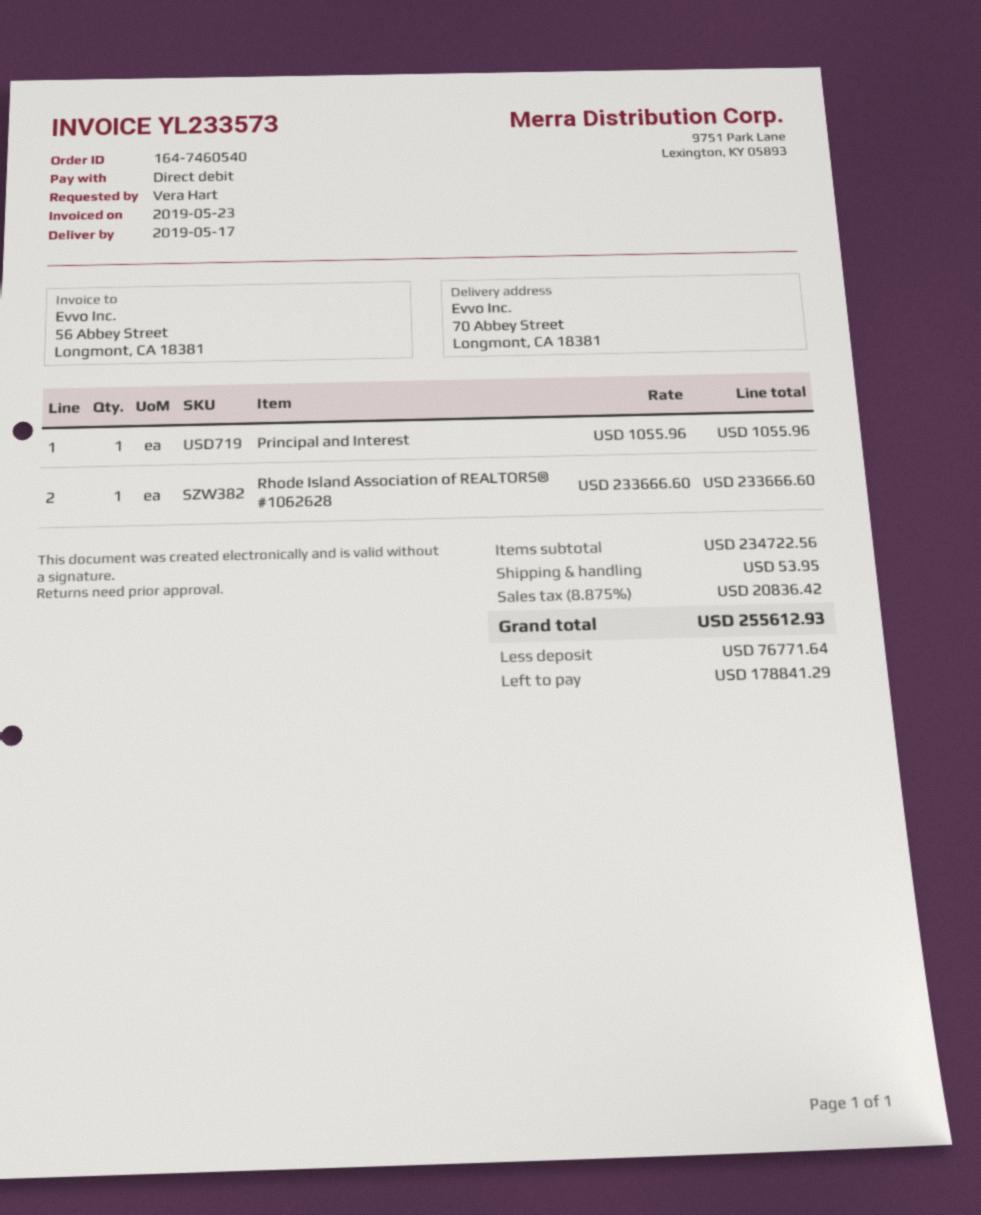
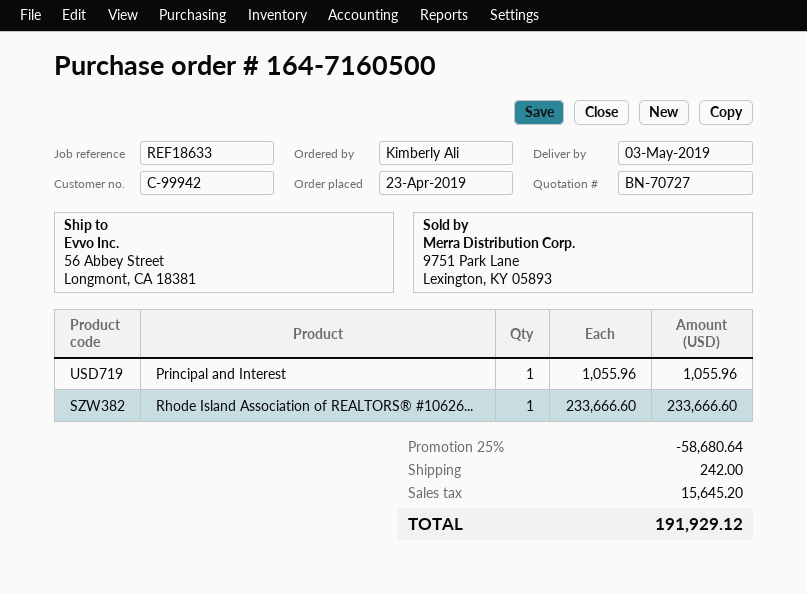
order number: 164-7460540 -> 164-7160500
delivery date: 2019-05-17 -> 2019-05-03
ordered by: Vera Hart -> Kimberly Ali
ship to: 70 Abbey Street, Longmont, CA 18381 -> 56 Abbey Street, Longmont, CA 18381
discount: none -> 25% = 58680.64
shipping: 53.95 -> 242.00
tax: 20836.42 -> 15645.20
total: 255612.93 -> 191929.12

